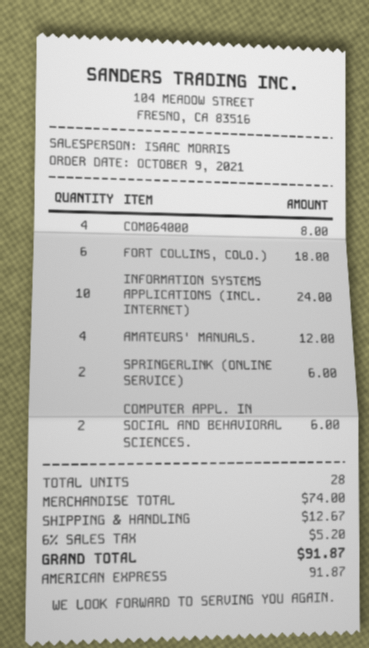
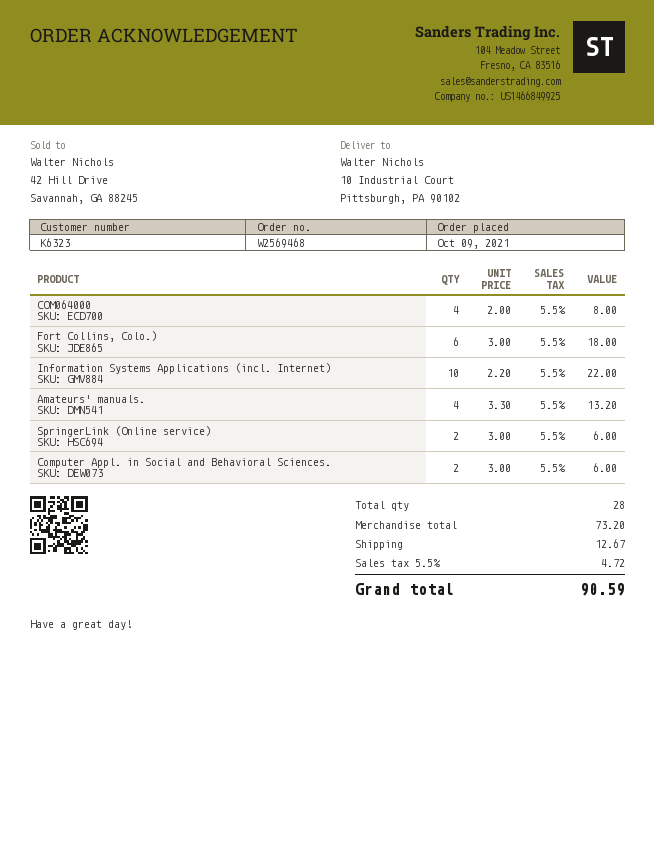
INFORMATION SYSTEMS APPLICATIONS (INCL. INTERNET): 10 for 24.00 -> 10 for 22.00
AMATEURS' MANUALS.: 4 for 12.00 -> 4 for 13.20
subtotal: 74.00 -> 73.20
tax: 6% = 5.20 -> 5.5% = 4.72
total: 91.87 -> 90.59

